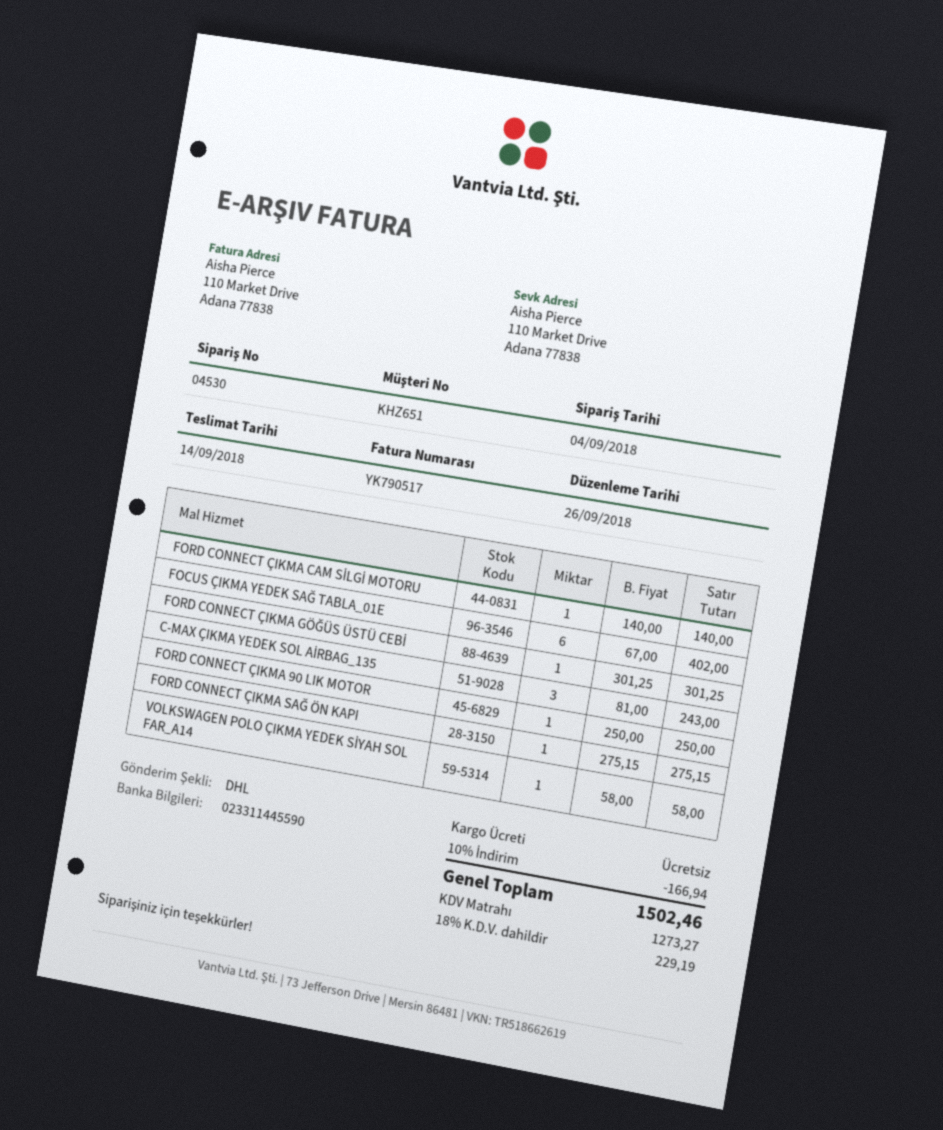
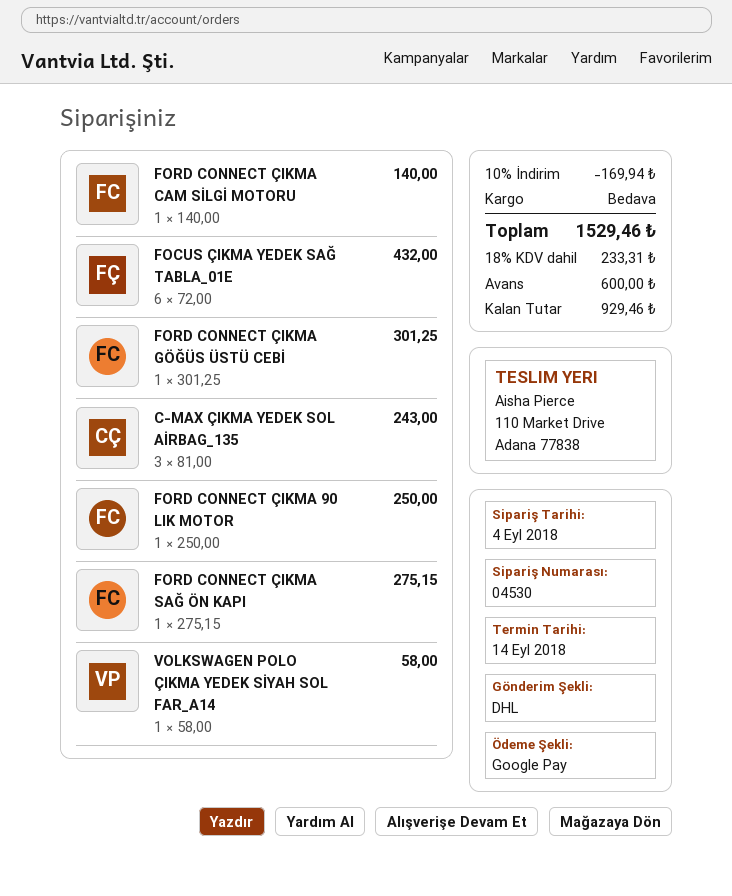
FOCUS ÇIKMA YEDEK SAĞ TABLA_01E: 6 x 67.00 = 402.00 -> 6 x 72.00 = 432.00
discount: 10% = 166.94 -> 10% = 169.94
tax: 18% = 229.19 -> 18% = 233.31
total: 1502.46 -> 1529.46

